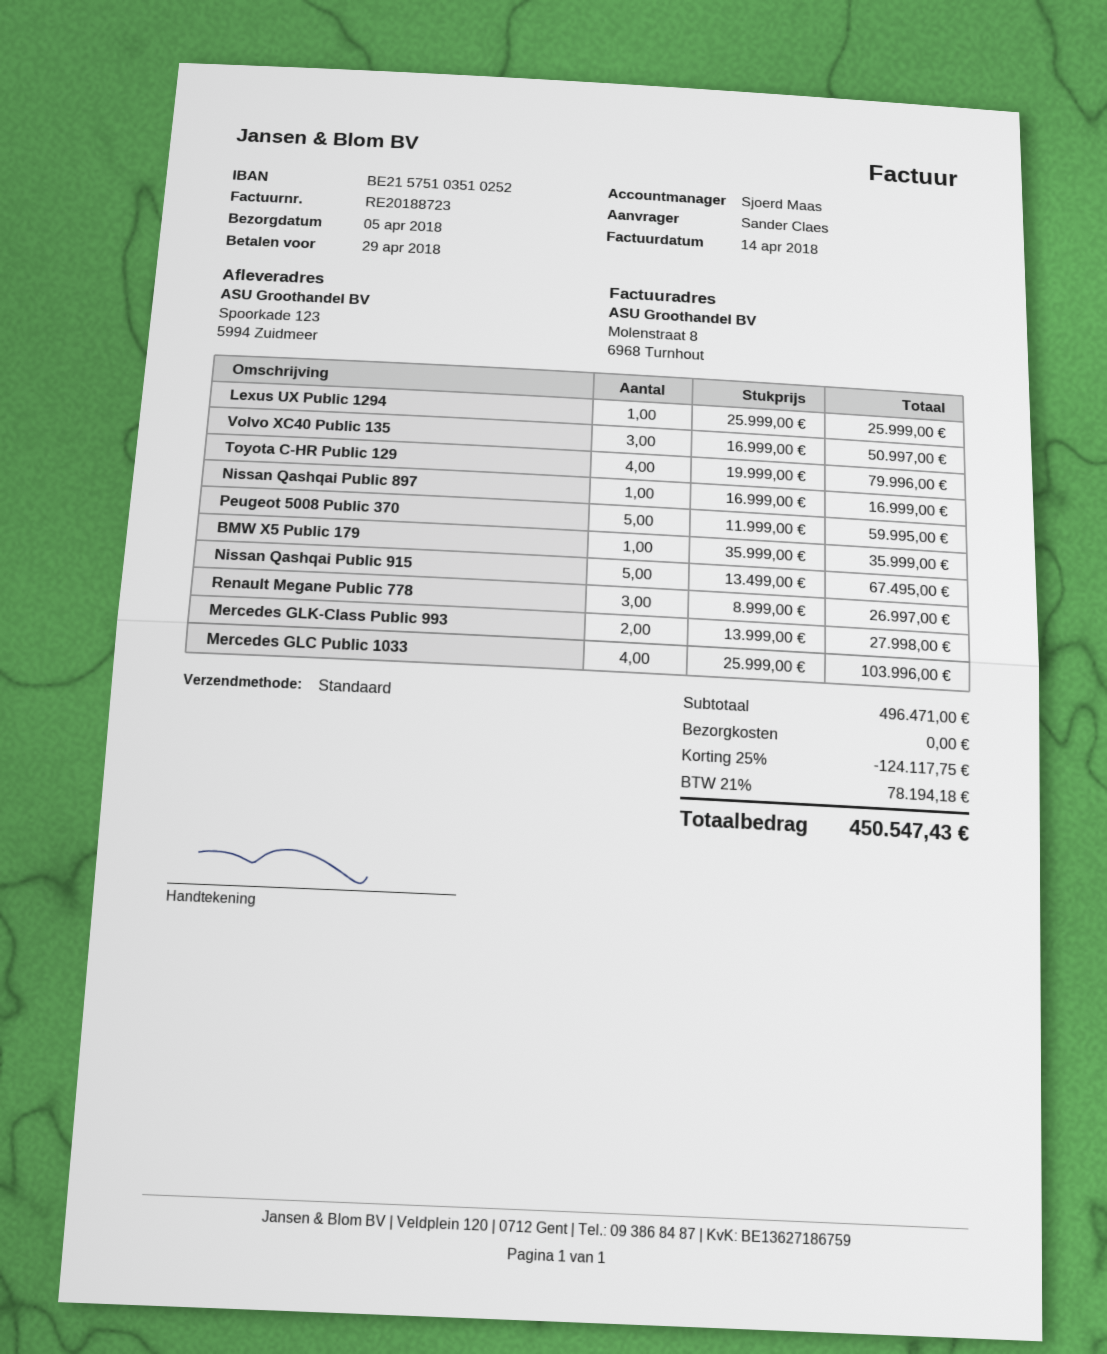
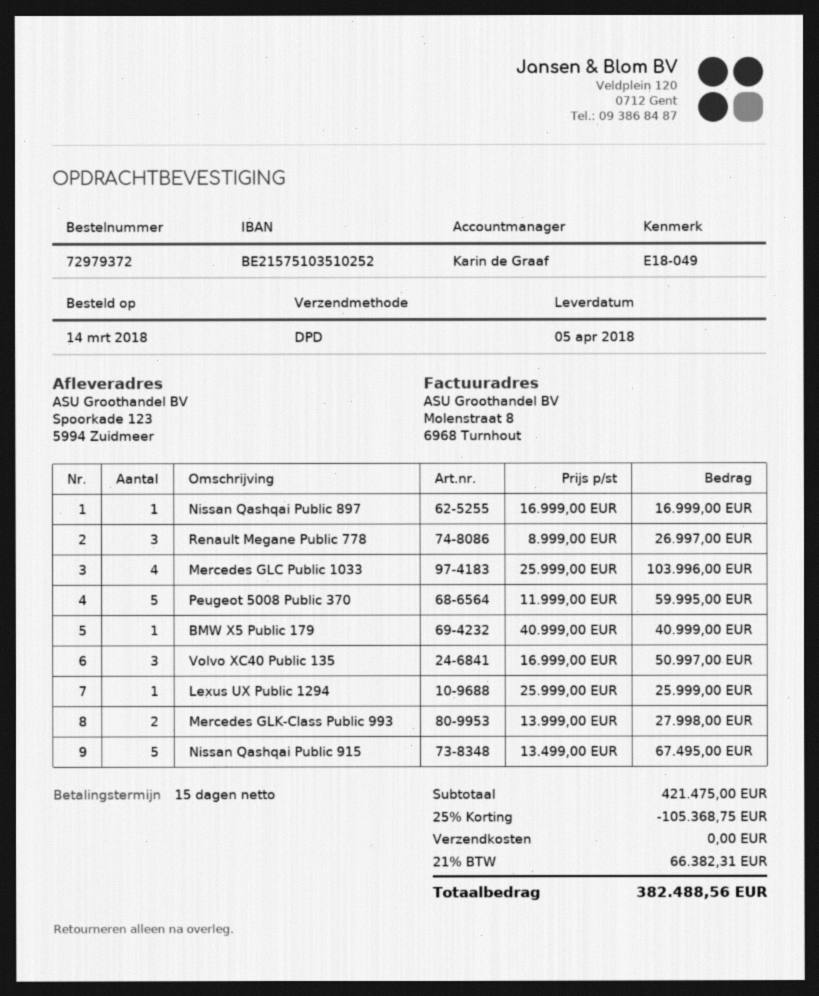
sales rep: Sjoerd Maas -> Karin de Graaf
shipping method: standard -> DPD
Toyota C-HR Public 129: 4 x 19999.00 = 79996.00 -> none
BMW X5 Public 179: 1 x 35999.00 = 35999.00 -> 1 x 40999.00 = 40999.00
subtotal: 496471.00 -> 421475.00
discount: 25% = 124117.75 -> 25% = 105368.75
tax: 21% = 78194.18 -> 21% = 66382.31
total: 450547.43 -> 382488.56

